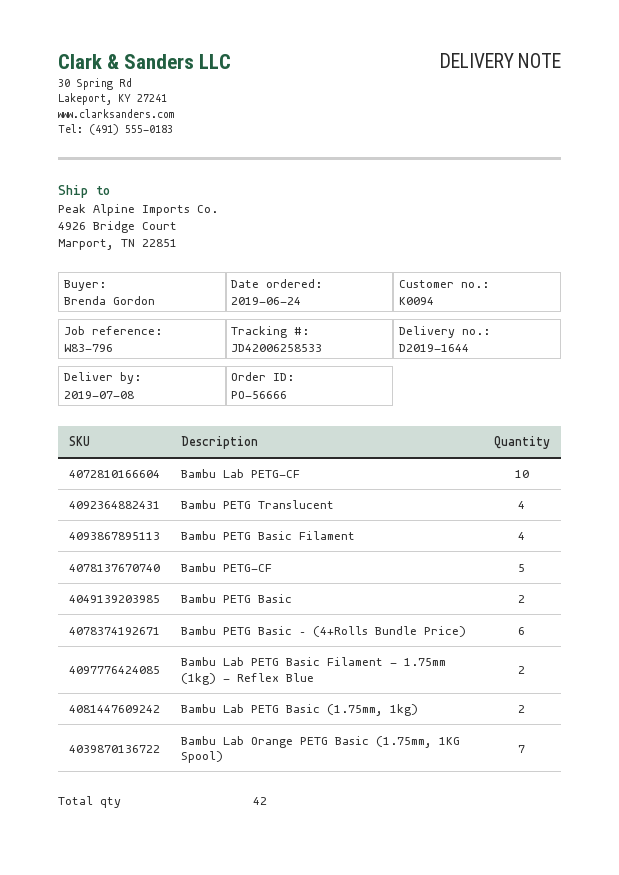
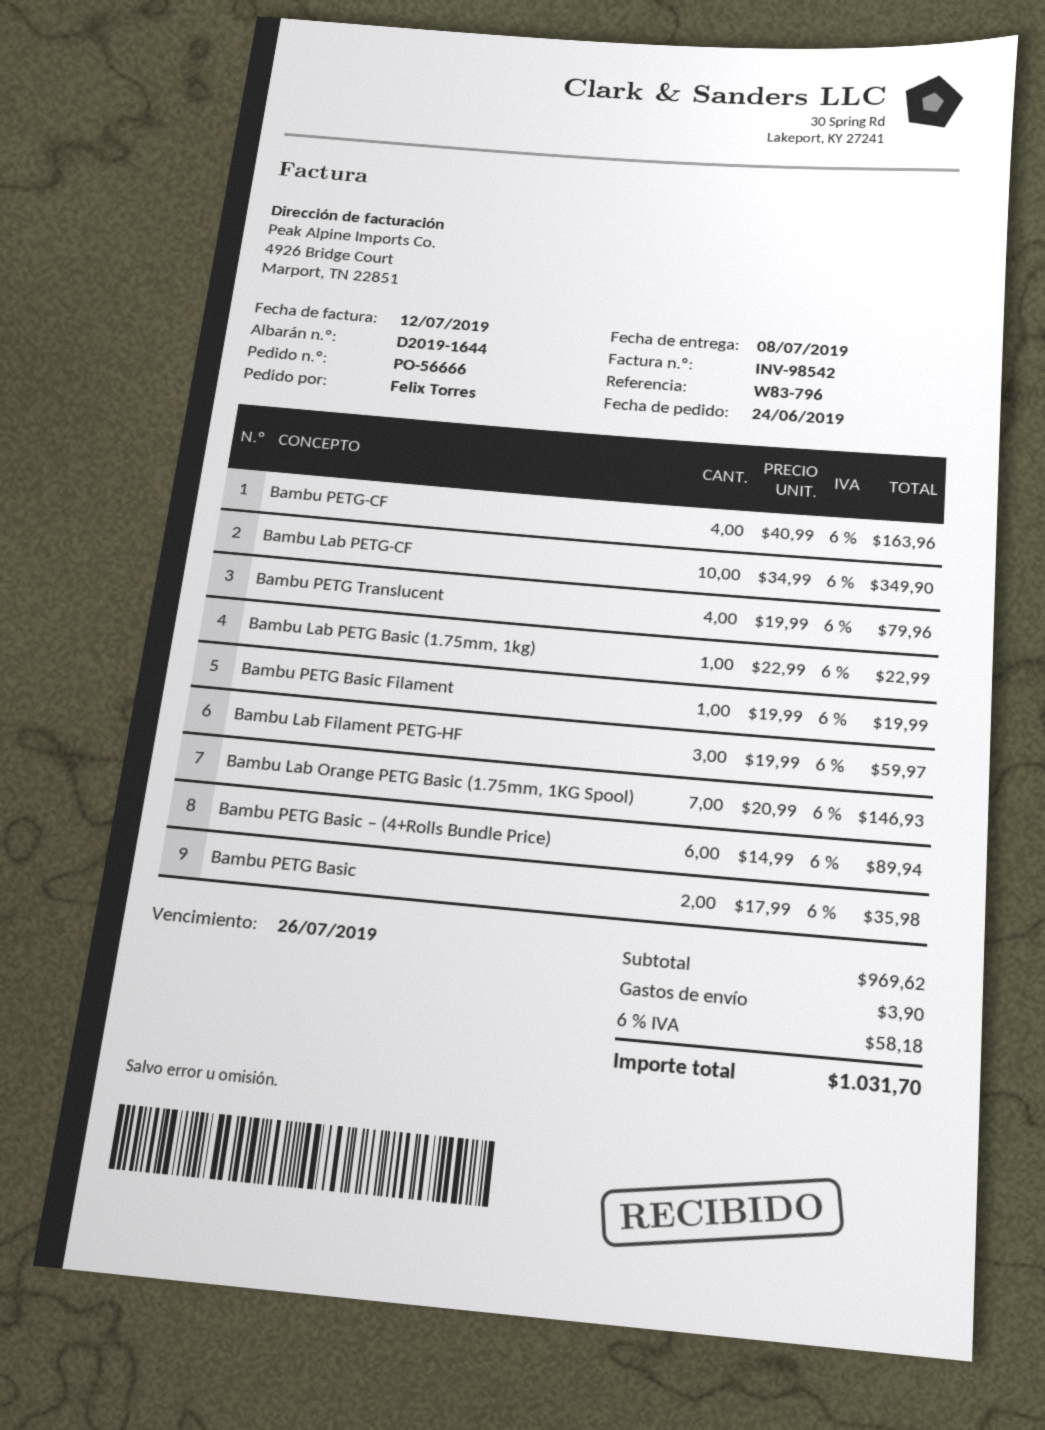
ordered by: Brenda Gordon -> Felix Torres
Bambu PETG Basic Filament: 4 -> 1
Bambu PETG-CF: 5 -> 4
Bambu Lab PETG Basic Filament - 1.75mm (1kg) - Reflex Blue: 2 -> none
Bambu Lab PETG Basic (1.75mm, 1kg): 2 -> 1
Bambu Lab Filament PETG-HF: none -> 3

